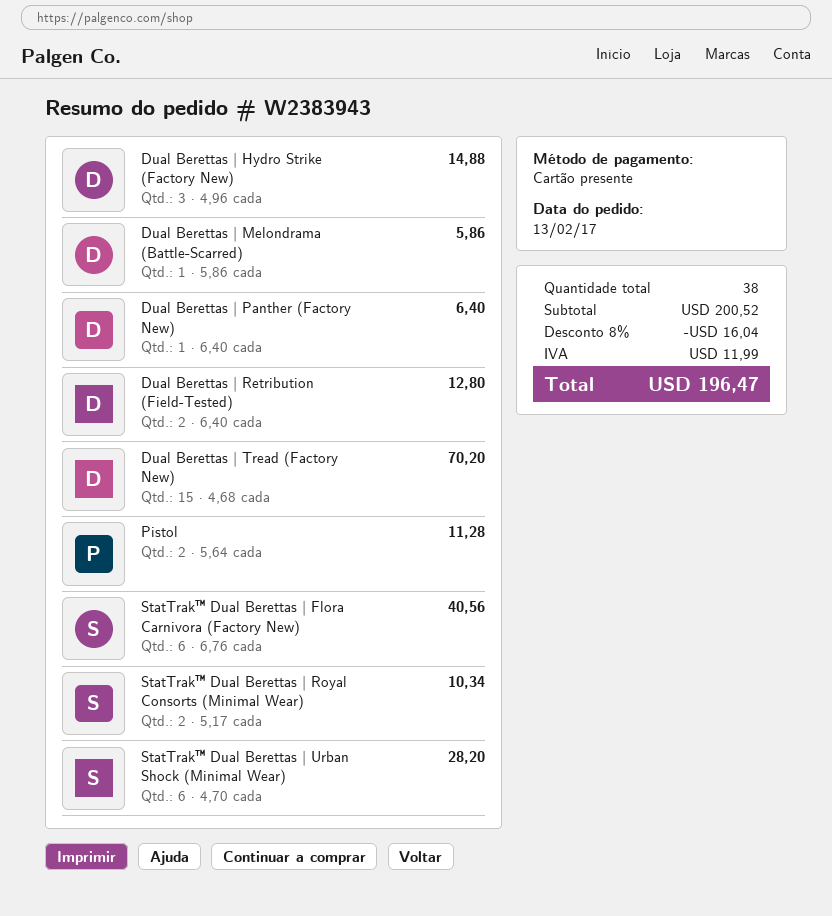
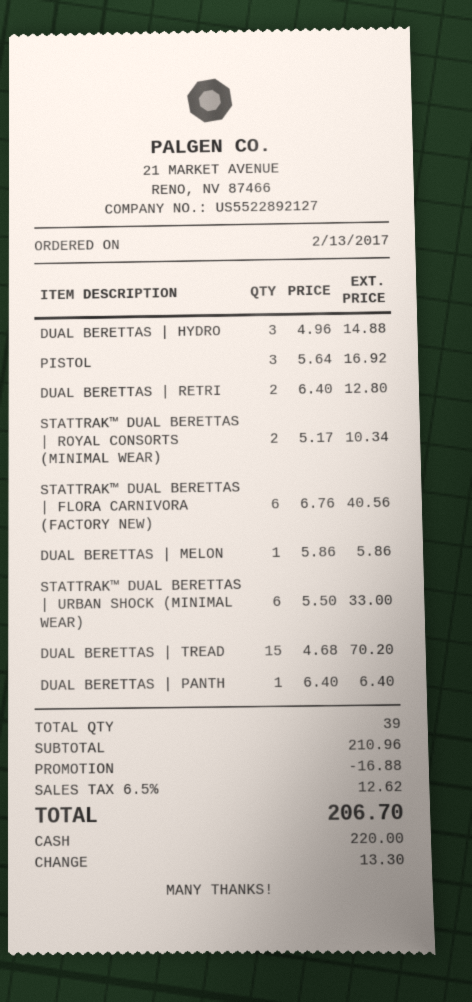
payment method: gift card -> cash
Pistol: 2 x 5.64 = 11.28 -> 3 x 5.64 = 16.92
StatTrak™ Dual Berettas | Urban Shock (Minimal Wear): 6 x 4.70 = 28.20 -> 6 x 5.50 = 33.00
total quantity: 38 -> 39
subtotal: 200.52 -> 210.96
discount: 16.04 -> 16.88
tax: 11.99 -> 12.62
total: 196.47 -> 206.70

